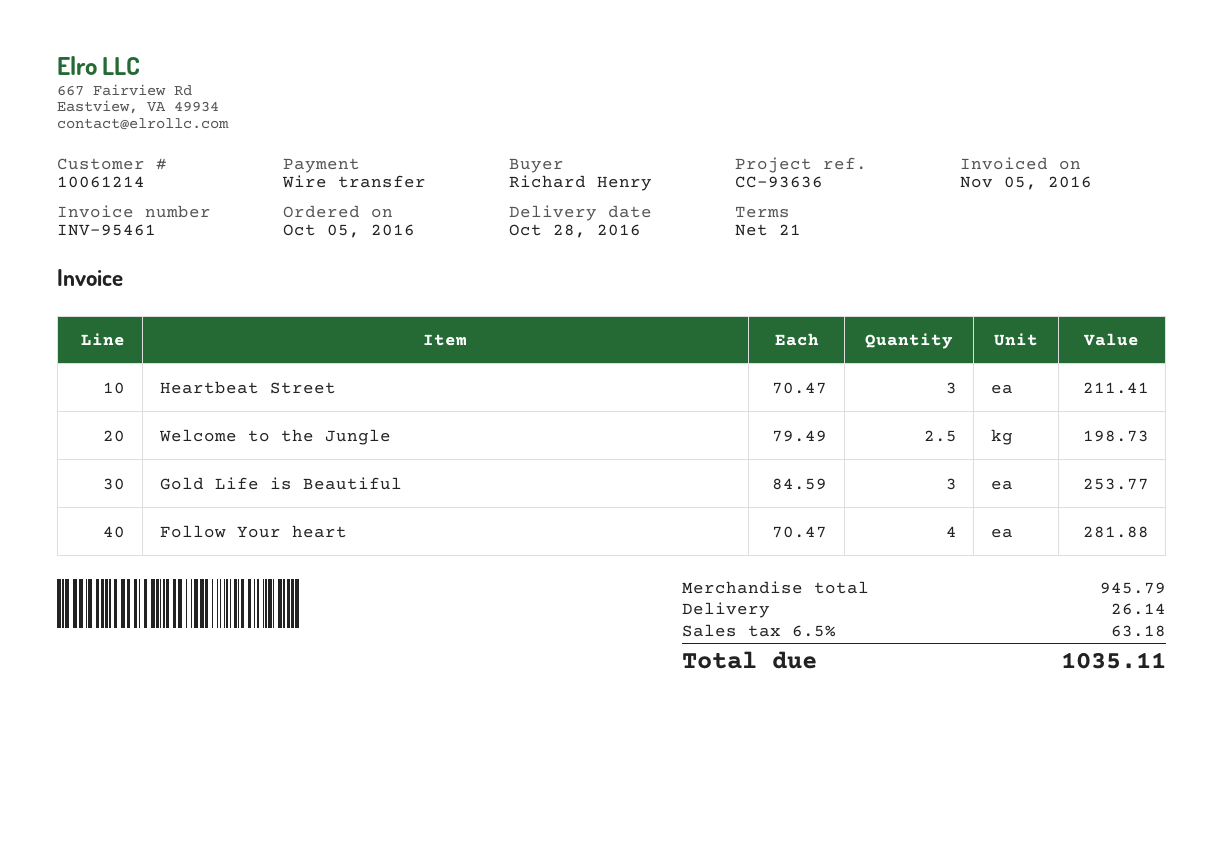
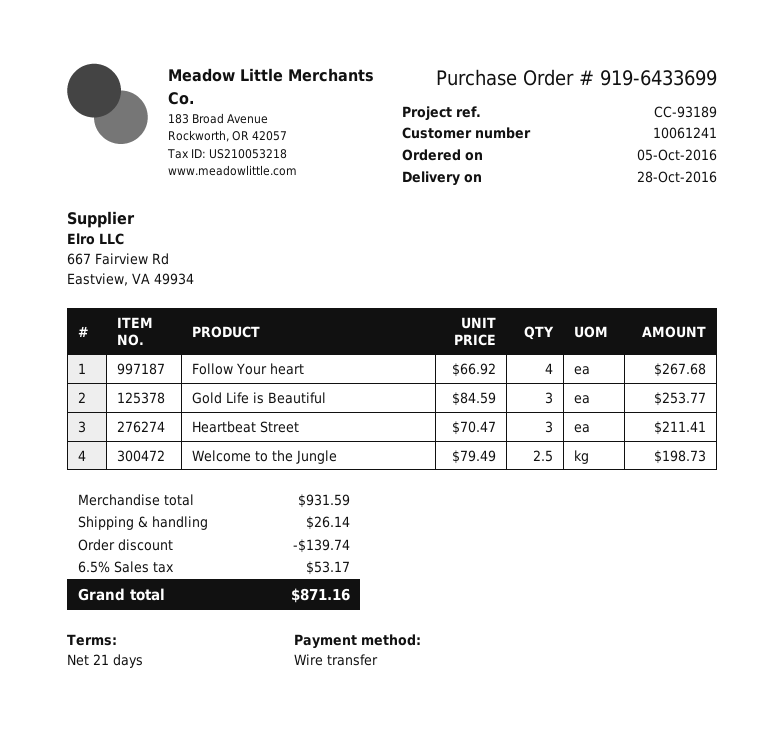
customer number: 10061214 -> 10061241
reference: CC-93636 -> CC-93189
Follow Your heart: 4 x 70.47 = 281.88 -> 4 x 66.92 = 267.68
subtotal: 945.79 -> 931.59
discount: none -> 139.74
tax: 6.5% = 63.18 -> 6.5% = 53.17
total: 1035.11 -> 871.16

